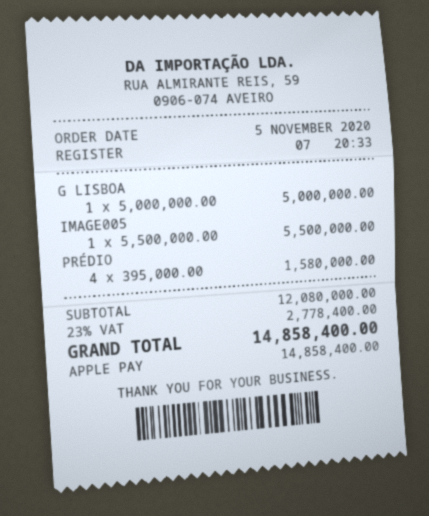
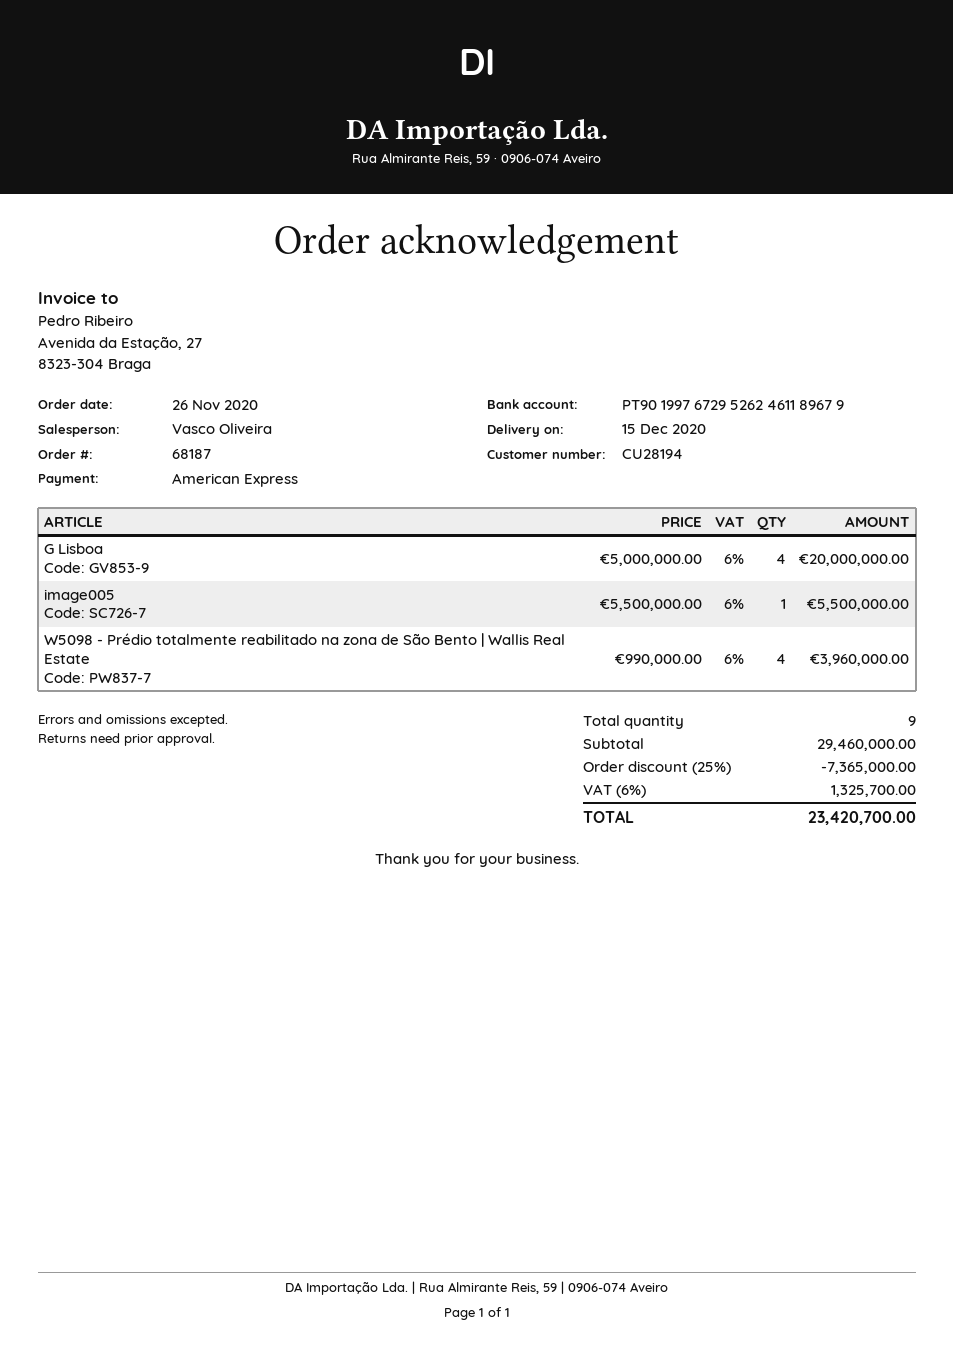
order date: 2020-11-05 -> 2020-11-26
payment method: Apple Pay -> American Express
G LISBOA: 1 x 5000000.00 = 5000000.00 -> 4 x 5000000.00 = 20000000.00
PRÉDIO: 4 x 395000.00 = 1580000.00 -> none
W5098 - Prédio totalmente reabilitado na zona de São Bento | Wallis Real Estate: none -> 4 x 990000.00 = 3960000.00
subtotal: 12080000.00 -> 29460000.00
discount: none -> 25% = 7365000.00
tax: 23% = 2778400.00 -> 6% = 1325700.00
total: 14858400.00 -> 23420700.00

